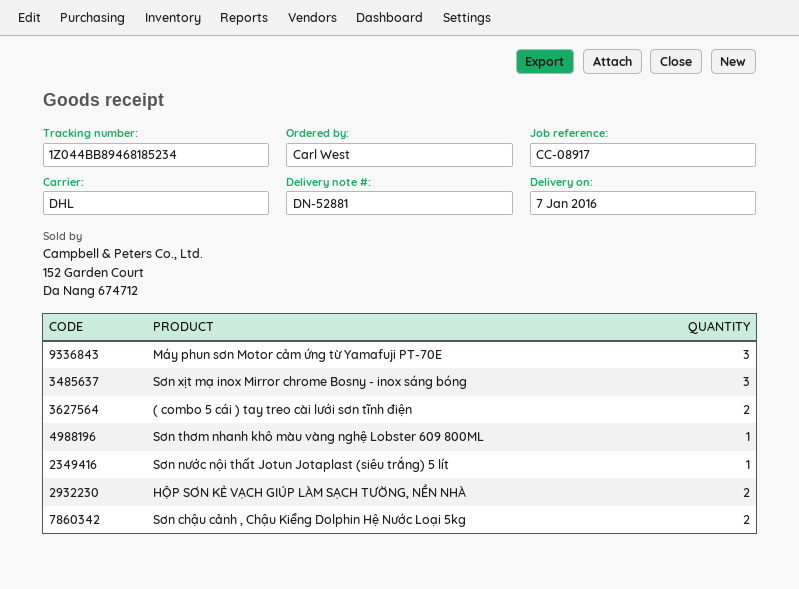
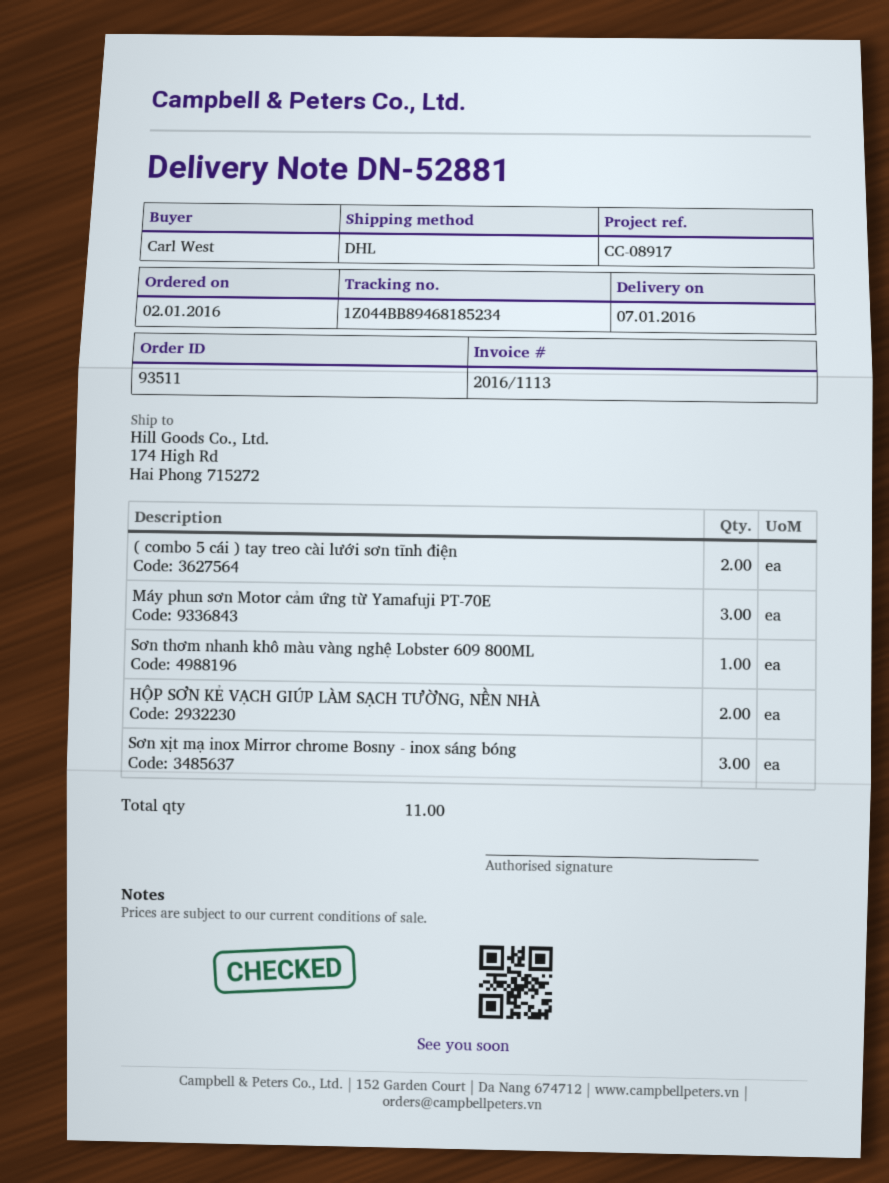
Sơn nước nội thất Jotun Jotaplast (siêu trắng) 5 lít: 1 -> none
Sơn chậu cảnh , Chậu Kiểng Dolphin Hệ Nước Loại 5kg: 2 -> none

